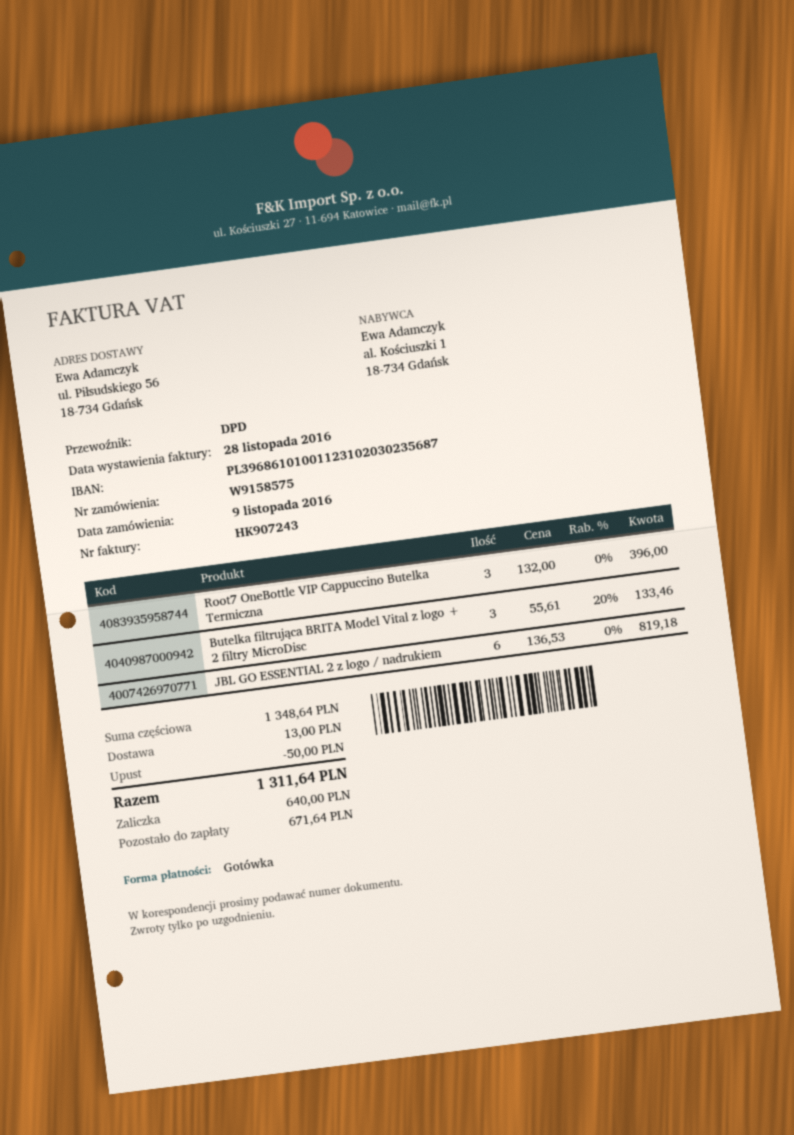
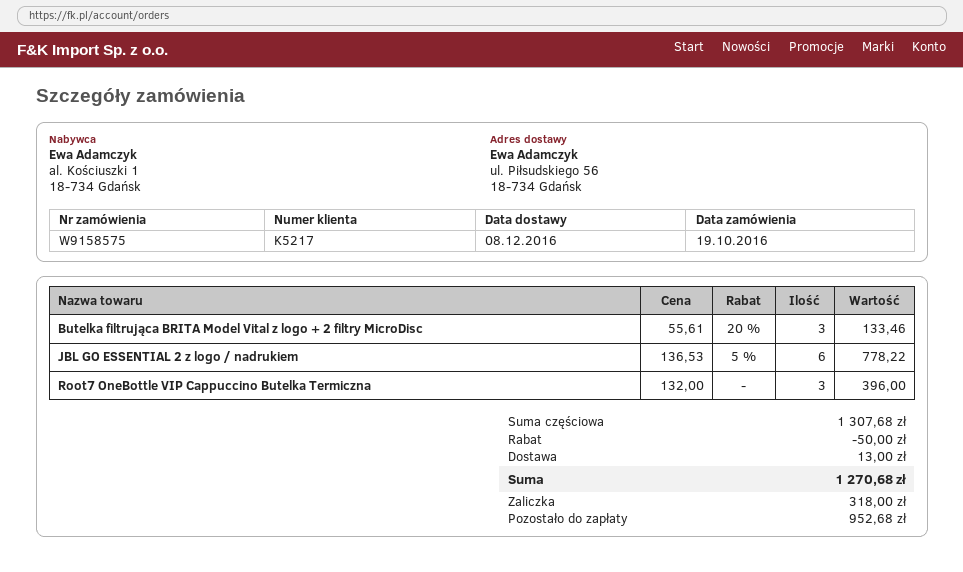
order date: 2016-11-09 -> 2016-10-19
JBL GO ESSENTIAL 2 z logo / nadrukiem: 6 x 136.53 = 819.18 -> 6 x 136.53 - 5% = 778.22
subtotal: 1348.64 -> 1307.68
total: 1311.64 -> 1270.68
deposit: 640.00 -> 318.00
balance: 671.64 -> 952.68

